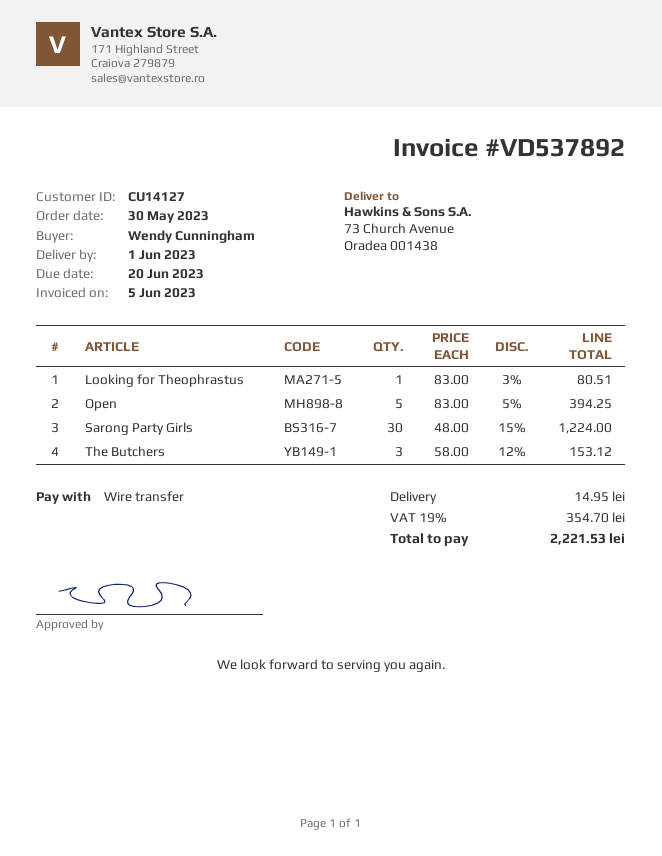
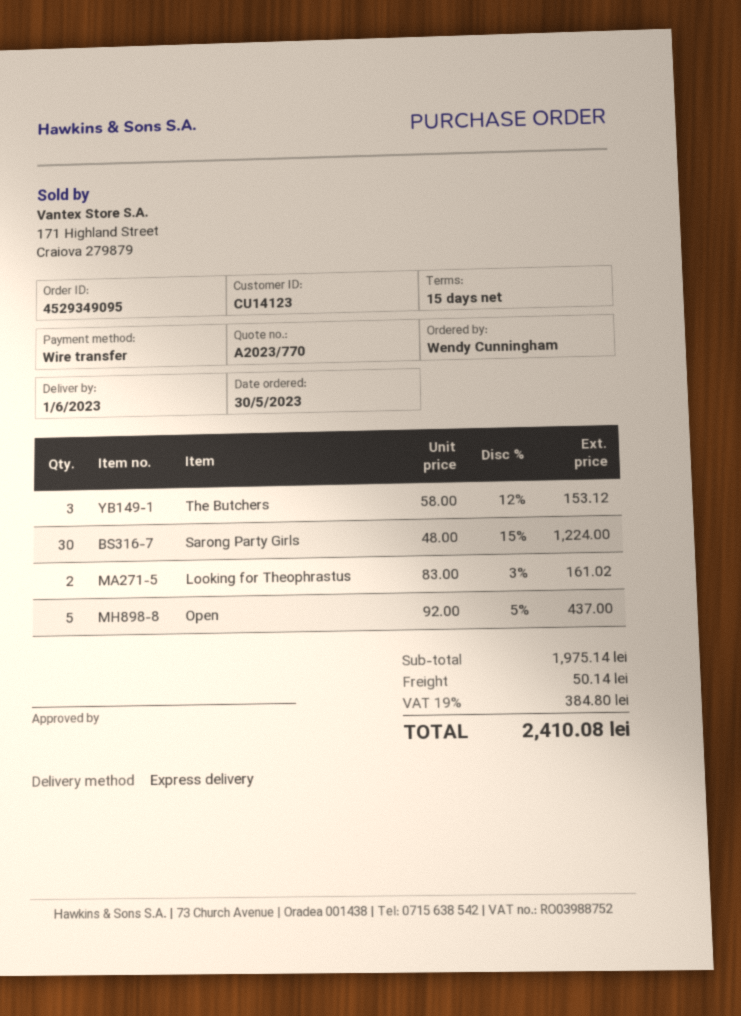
customer number: CU14127 -> CU14123
Looking for Theophrastus: 1 x 83.00 - 3% = 80.51 -> 2 x 83.00 - 3% = 161.02
Open: 5 x 83.00 - 5% = 394.25 -> 5 x 92.00 - 5% = 437.00
shipping: 14.95 -> 50.14
tax: 19% = 354.70 -> 19% = 384.80
total: 2221.53 -> 2410.08

